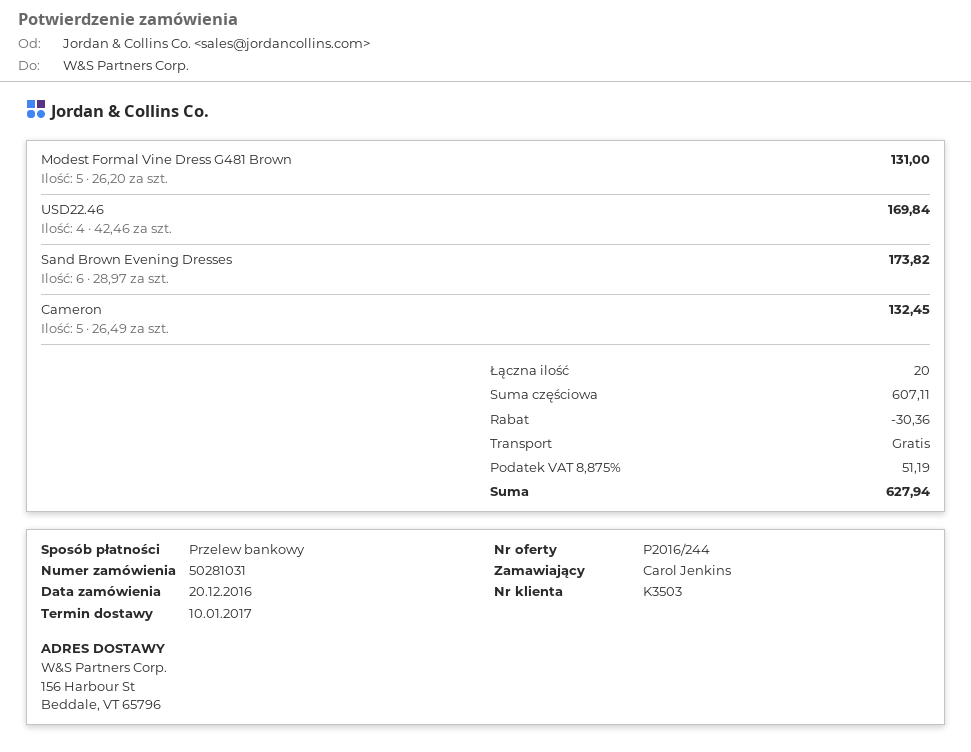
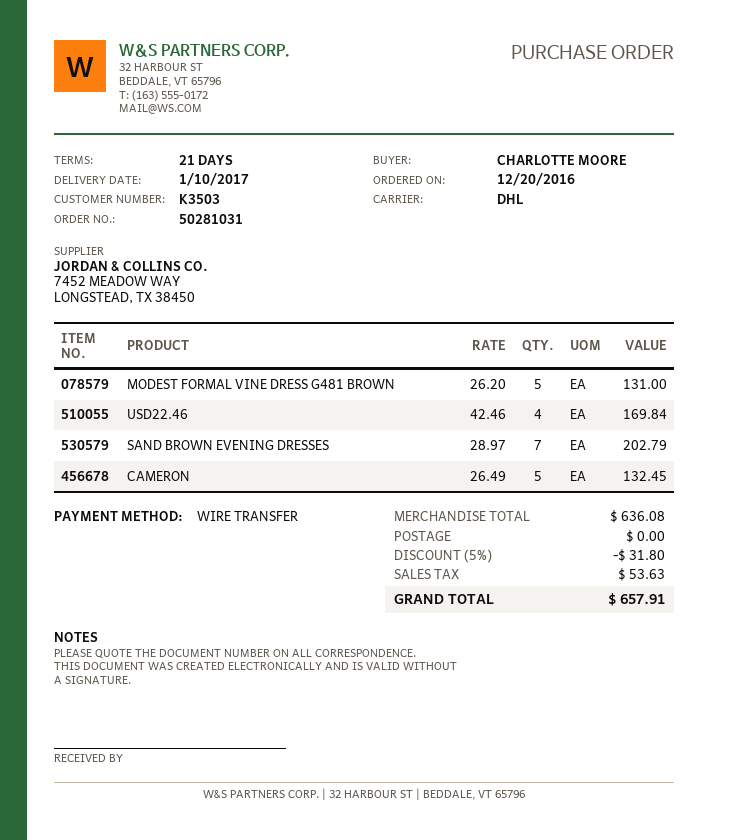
ordered by: Carol Jenkins -> CHARLOTTE MOORE
Sand Brown Evening Dresses: 6 x 28.97 = 173.82 -> 7 x 28.97 = 202.79
subtotal: 607.11 -> 636.08
discount: 30.36 -> 31.80
tax: 51.19 -> 53.63
total: 627.94 -> 657.91

